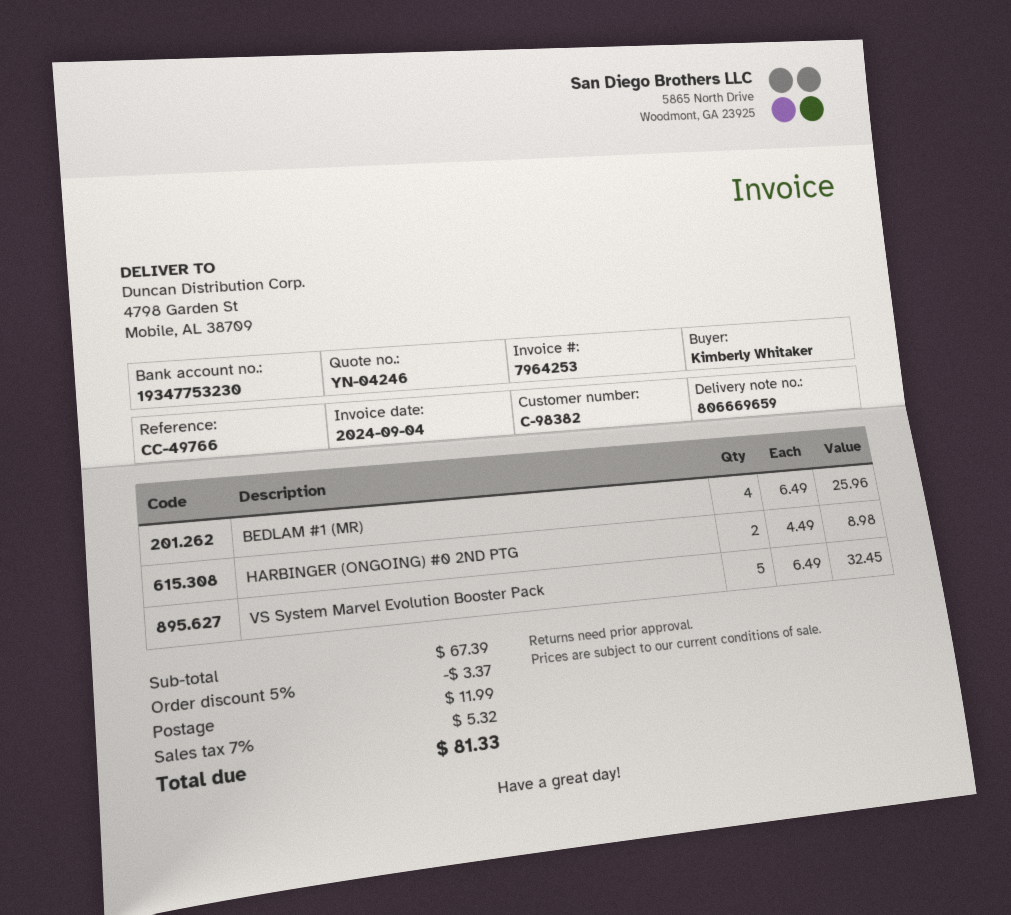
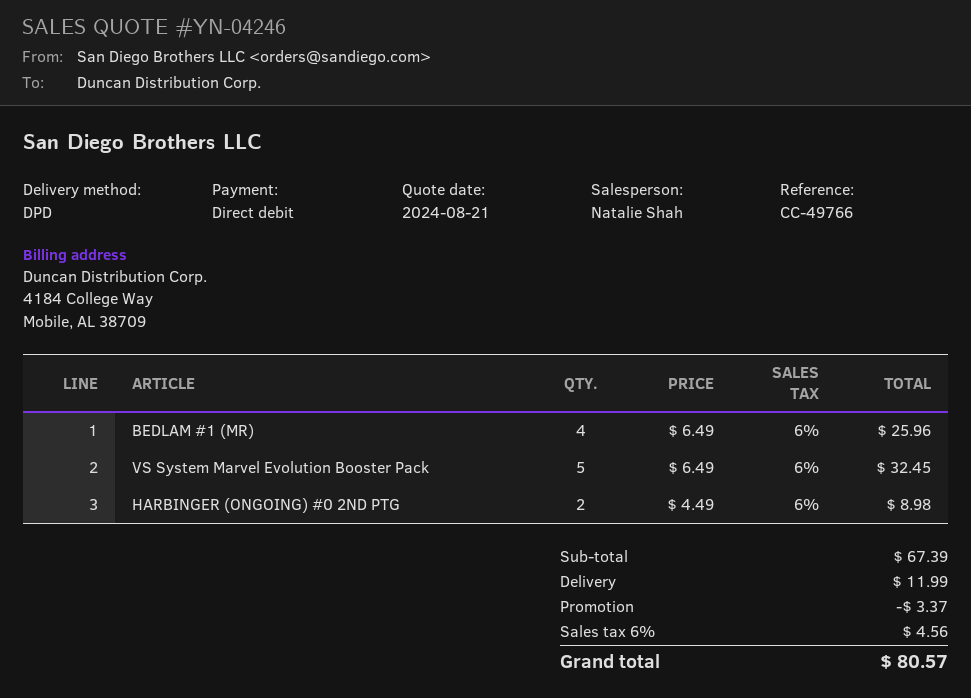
tax: 7% = 5.32 -> 6% = 4.56
total: 81.33 -> 80.57

